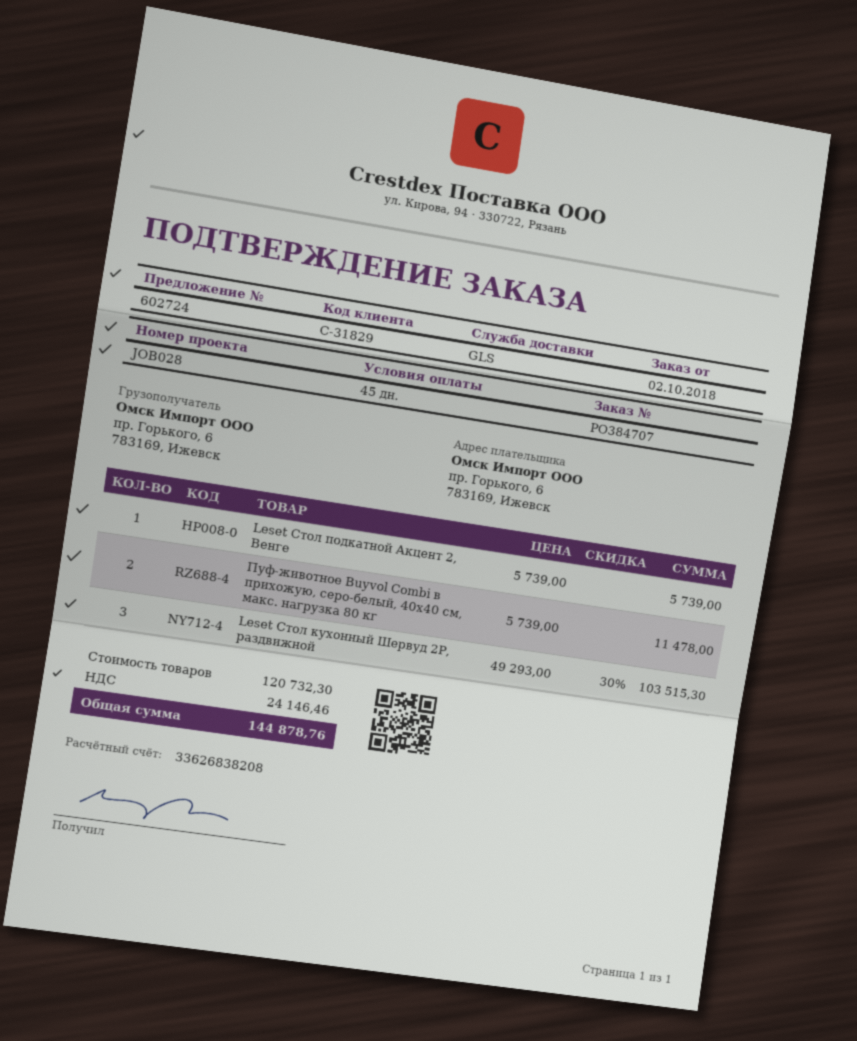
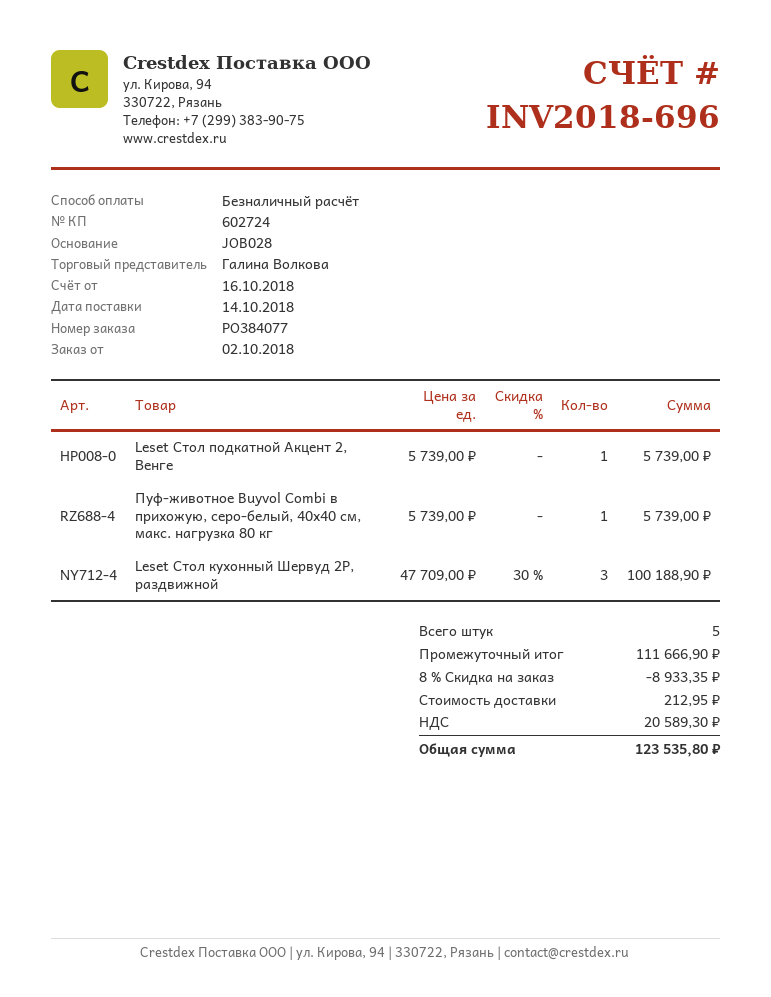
order number: PO384707 -> PO384077
Пуф-животное Buyvol Combi в прихожую, серо-белый, 40x40 см, макс. нагрузка 80 кг: 2 x 5739.00 = 11478.00 -> 1 x 5739.00 = 5739.00
Leset Стол кухонный Шервуд 2Р, раздвижной: 3 x 49293.00 - 30% = 103515.30 -> 3 x 47709.00 - 30% = 100188.90
subtotal: 120732.30 -> 111666.90
discount: none -> 8% = 8933.35
shipping: none -> 212.95
tax: 24146.46 -> 20589.30
total: 144878.76 -> 123535.80

